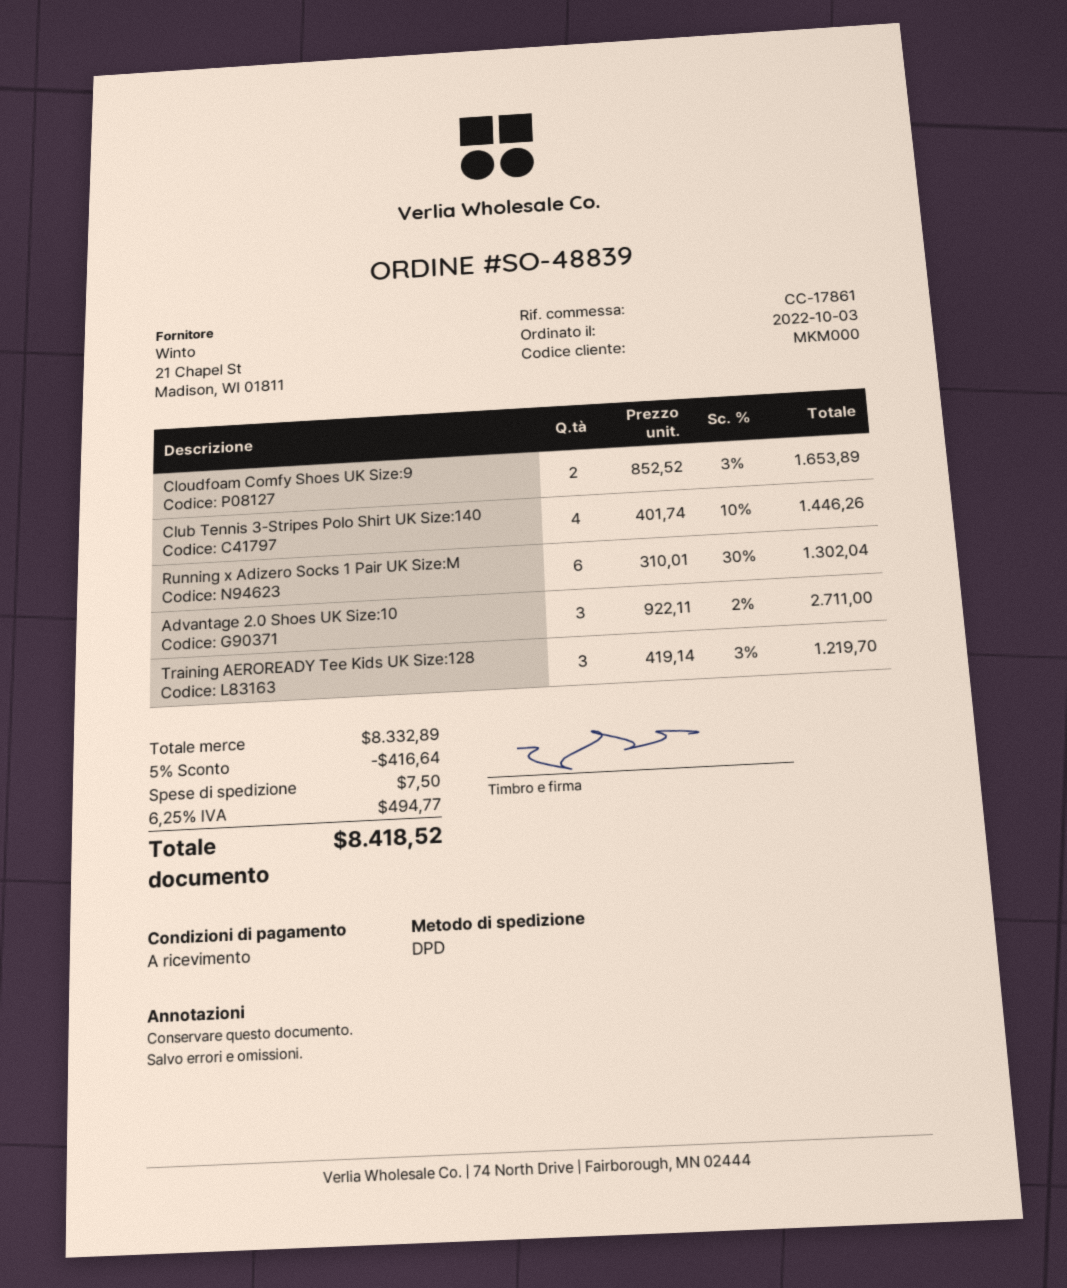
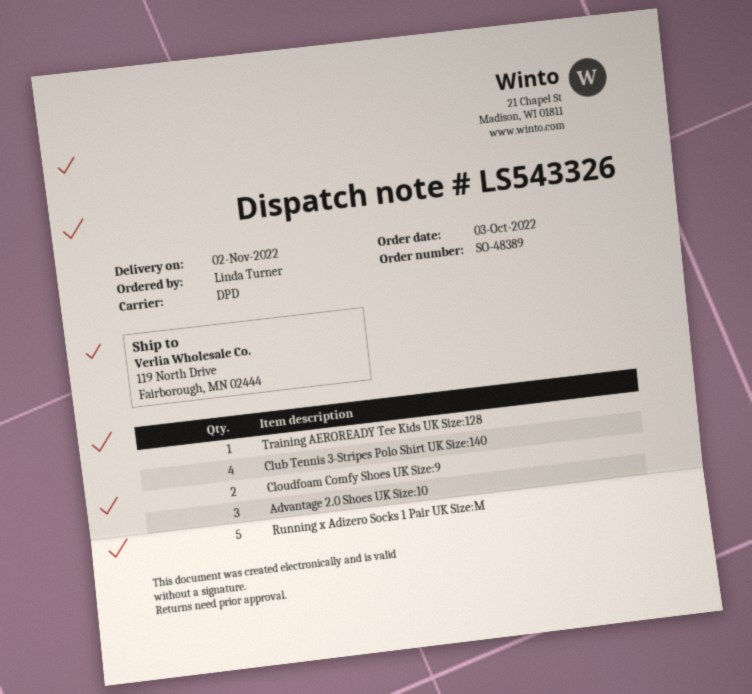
order number: SO-48839 -> SO-48389
Running x Adizero Socks 1 Pair UK Size:M: 6 -> 5
Training AEROREADY Tee Kids UK Size:128: 3 -> 1

